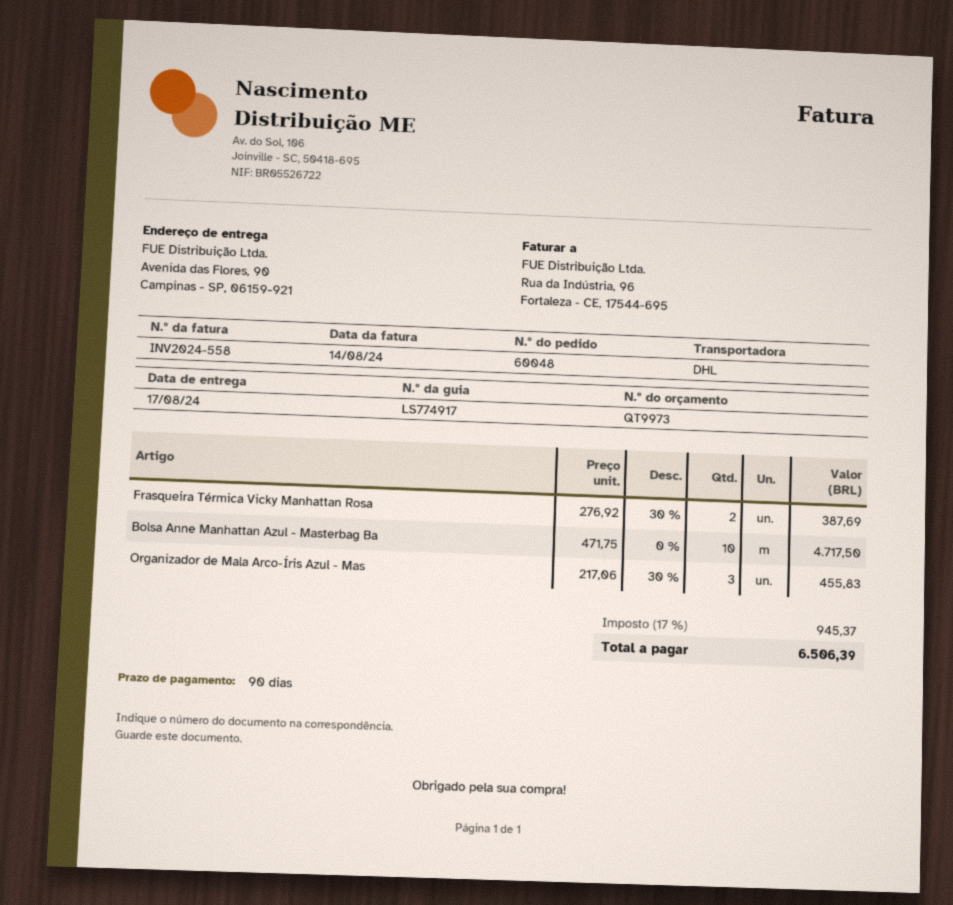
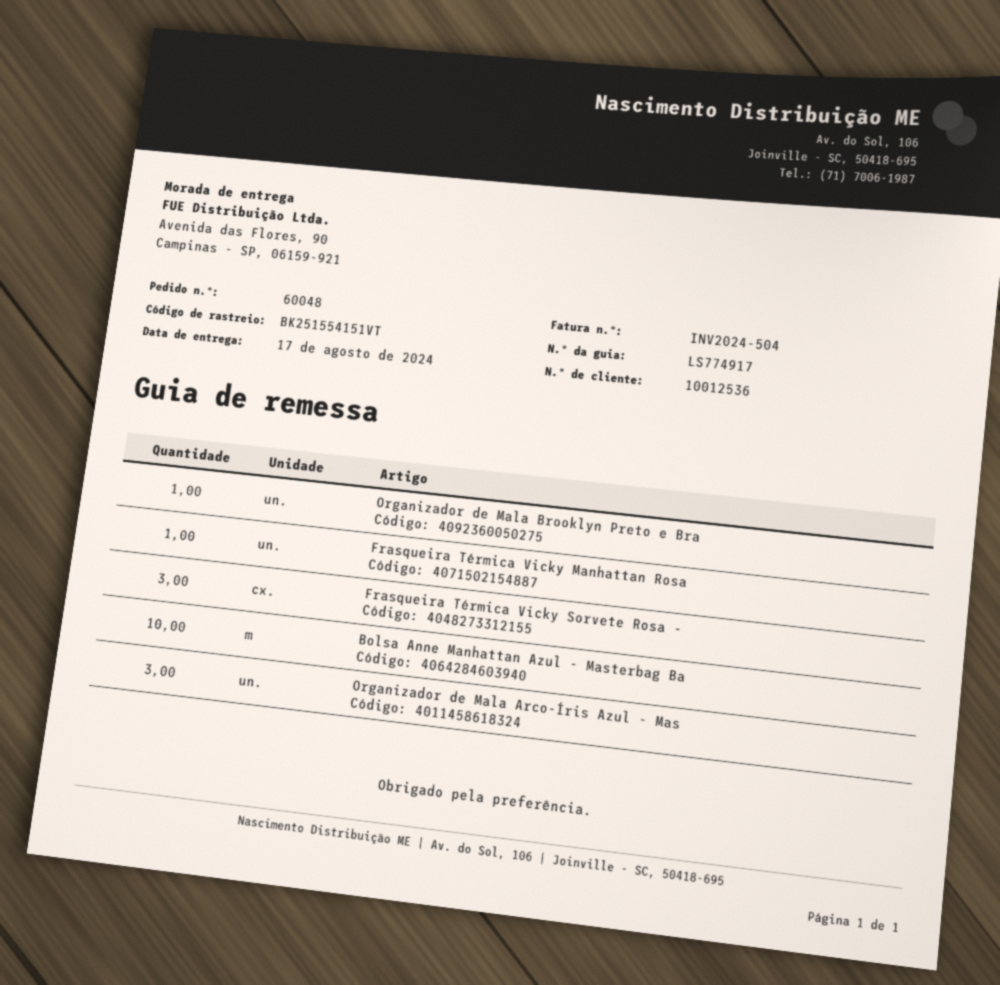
invoice number: INV2024-558 -> INV2024-504
Frasqueira Térmica Vicky Manhattan Rosa: 2 -> 1
Organizador de Mala Brooklyn Preto e Bra: none -> 1
Frasqueira Térmica Vicky Sorvete Rosa -: none -> 3

